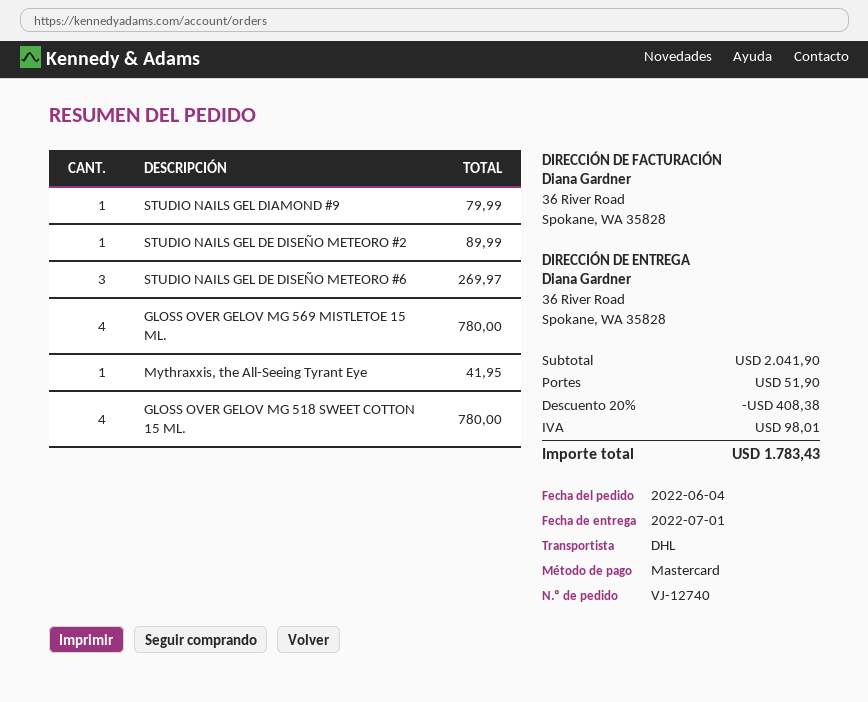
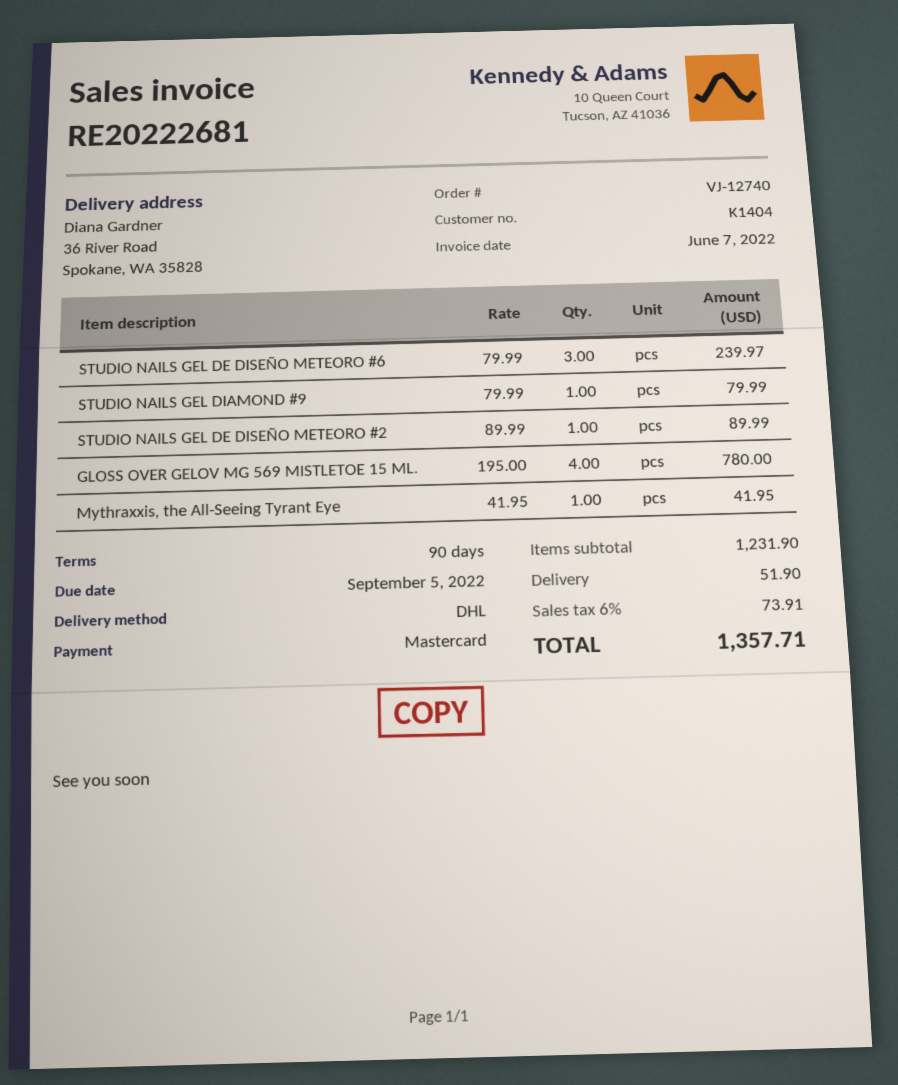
STUDIO NAILS GEL DE DISEÑO METEORO #6: 3 for 269.97 -> 3 for 239.97
GLOSS OVER GELOV MG 518 SWEET COTTON 15 ML.: 4 for 780.00 -> none
subtotal: 2041.90 -> 1231.90
discount: 20% = 408.38 -> none
tax: 98.01 -> 73.91
total: 1783.43 -> 1357.71

